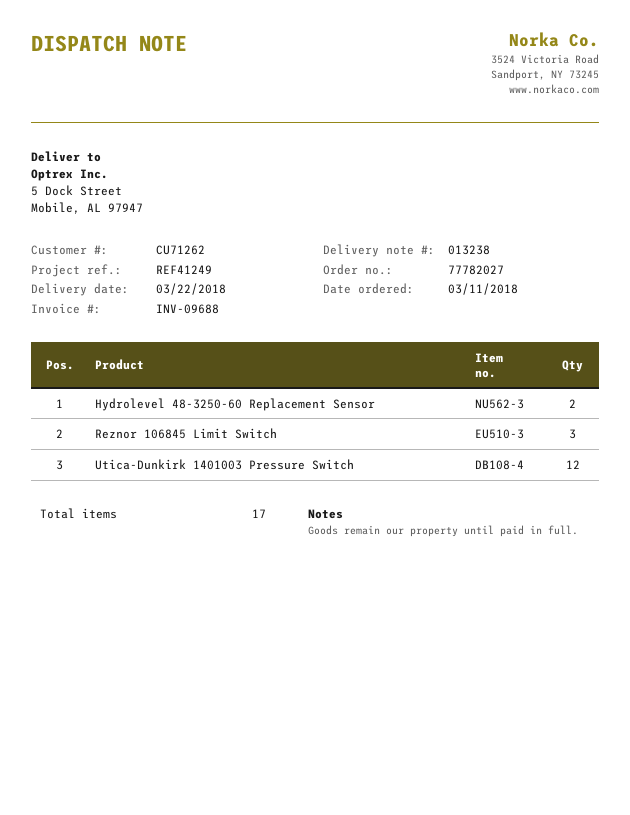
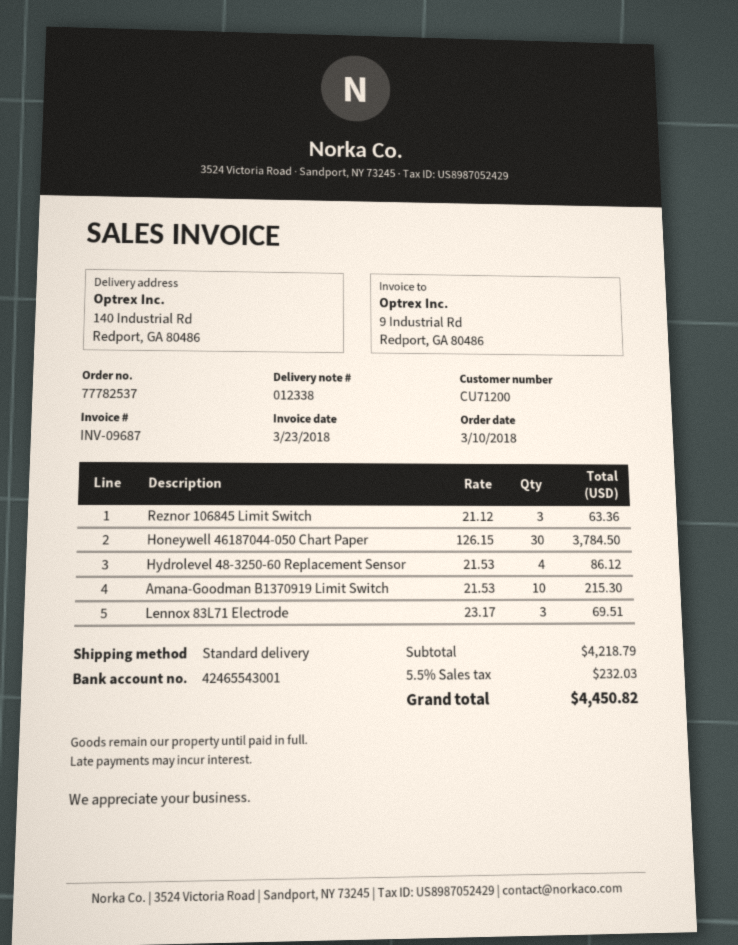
order number: 77782027 -> 77782537
order date: 2018-03-11 -> 2018-03-10
delivery note number: 013238 -> 012338
invoice number: INV-09688 -> INV-09687
customer number: CU71262 -> CU71200
ship to: 5 Dock Street, Mobile, AL 97947 -> 140 Industrial Rd, Redport, GA 80486
Hydrolevel 48-3250-60 Replacement Sensor: 2 -> 4
Utica-Dunkirk 1401003 Pressure Switch: 12 -> none
Honeywell 46187044-050 Chart Paper: none -> 30
Amana-Goodman B1370919 Limit Switch: none -> 10
Lennox 83L71 Electrode: none -> 3

